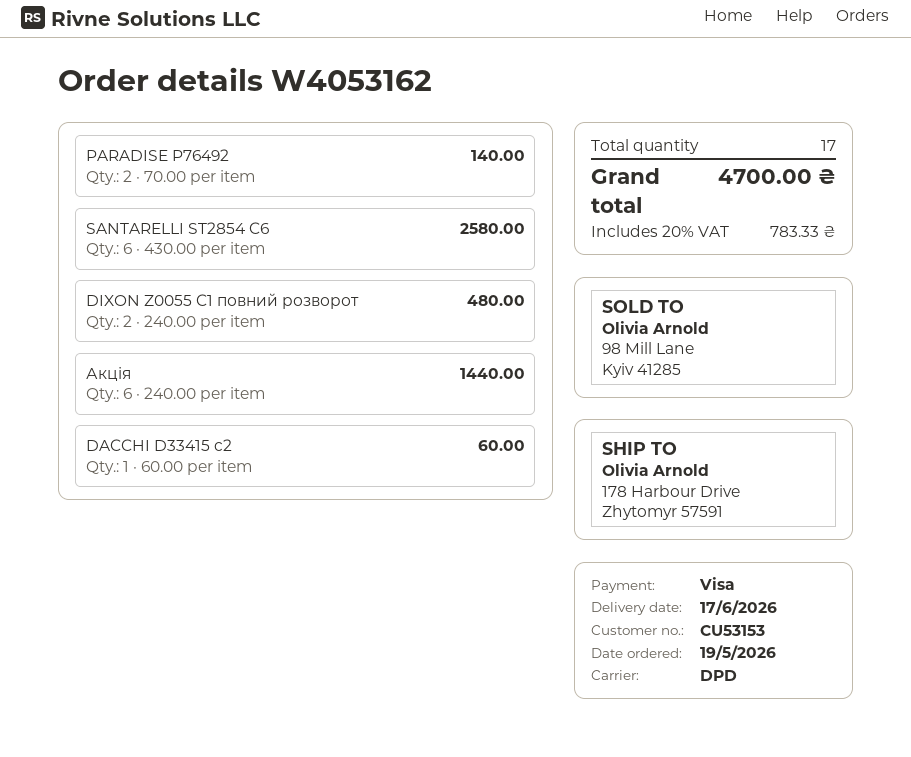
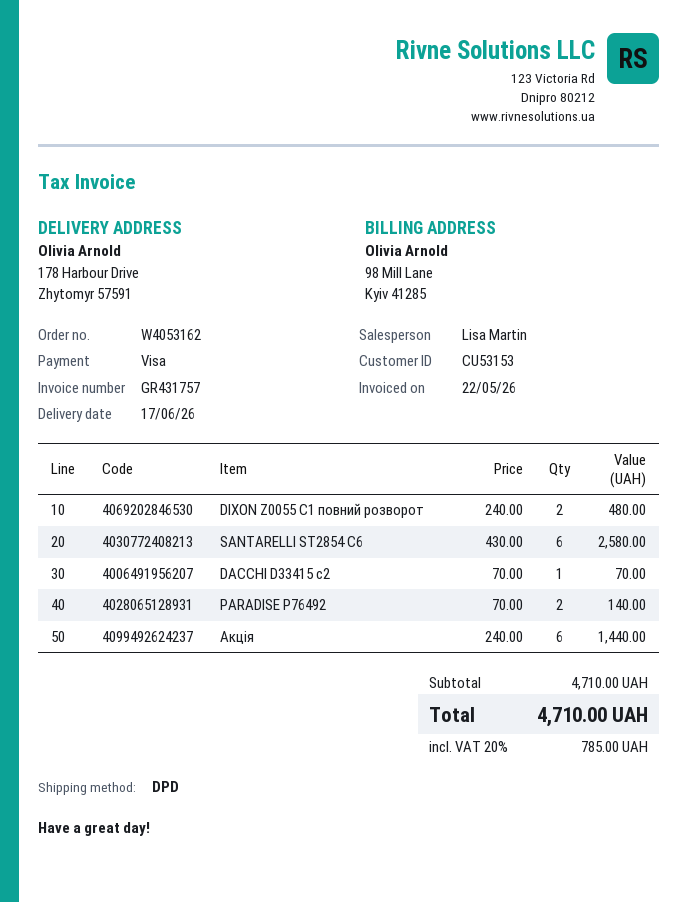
DACCHI D33415 c2: 1 x 60.00 = 60.00 -> 1 x 70.00 = 70.00
tax: 20% = 783.33 -> 20% = 785.00
total: 4700.00 -> 4710.00

